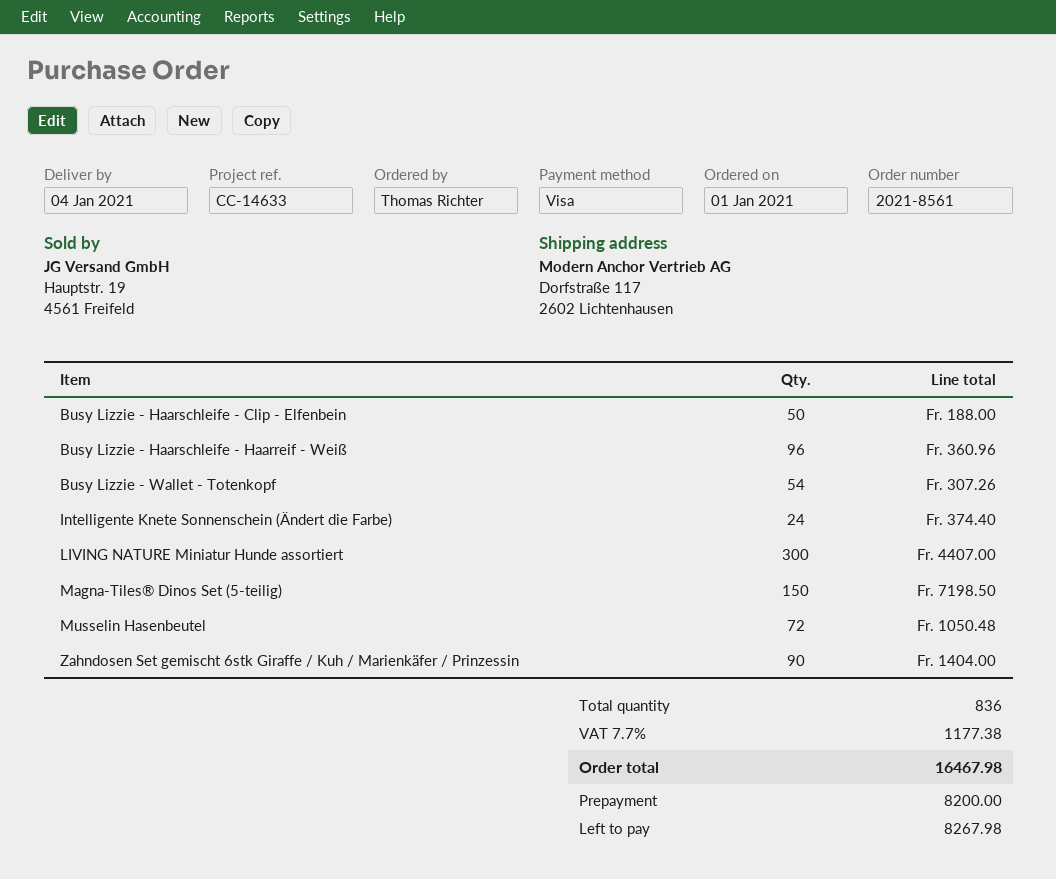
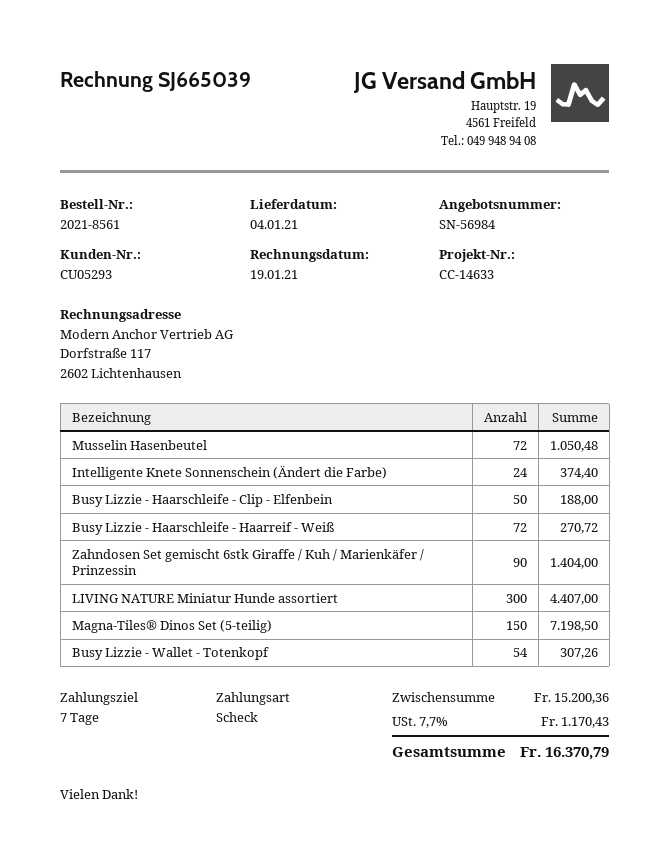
payment method: Visa -> cheque
Busy Lizzie - Haarschleife - Haarreif - Weiß: 96 for 360.96 -> 72 for 270.72
tax: 7.7% = 1177.38 -> 7.7% = 1170.43
total: 16467.98 -> 16370.79

